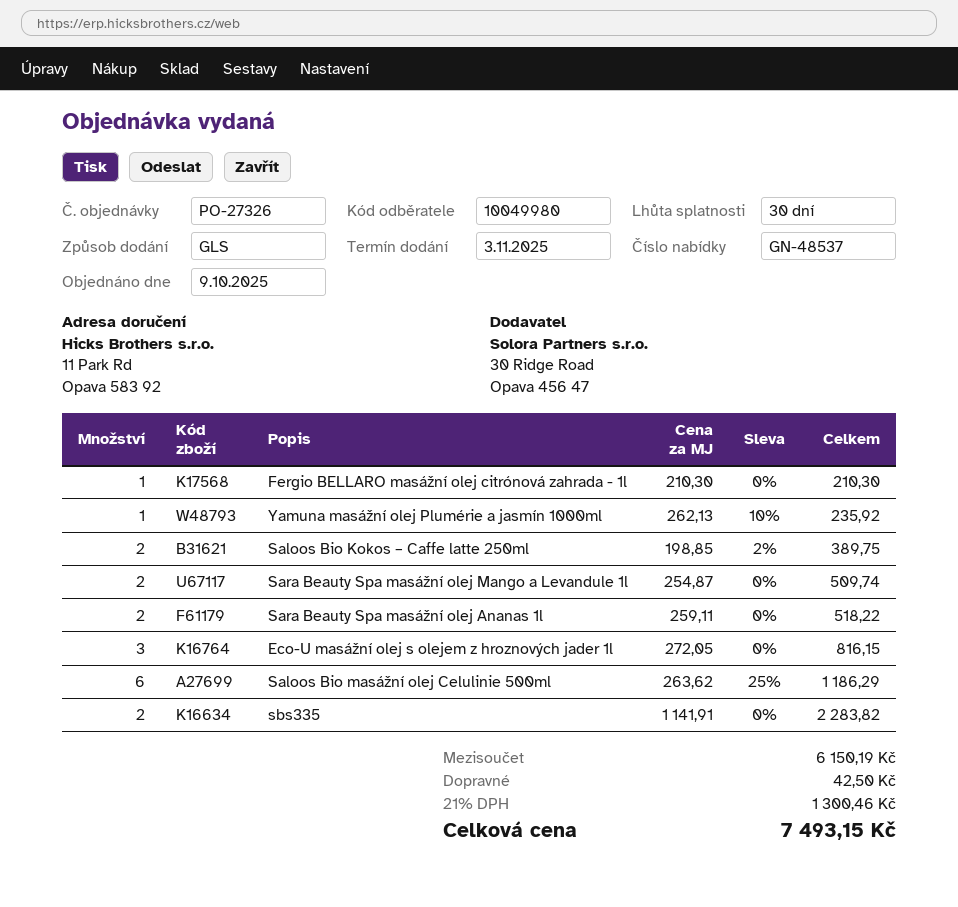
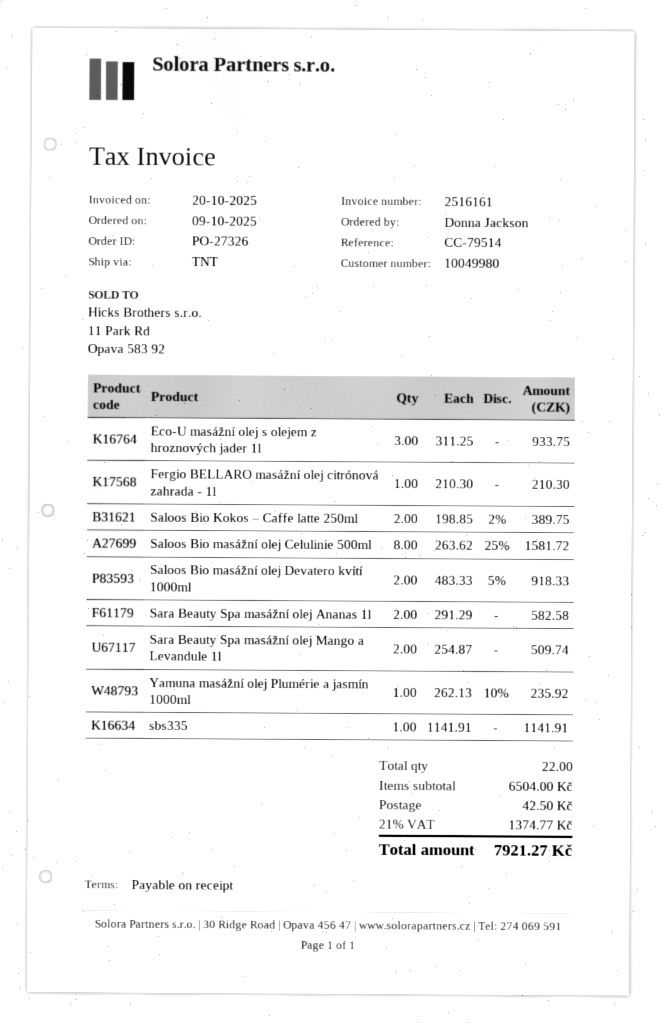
payment terms: 30 days -> on receipt
shipping method: GLS -> TNT
Sara Beauty Spa masážní olej Ananas 1l: 2 x 259.11 = 518.22 -> 2 x 291.29 = 582.58
Eco-U masážní olej s olejem z hroznových jader 1l: 3 x 272.05 = 816.15 -> 3 x 311.25 = 933.75
Saloos Bio masážní olej Celulinie 500ml: 6 x 263.62 - 25% = 1186.29 -> 8 x 263.62 - 25% = 1581.72
sbs335: 2 x 1141.91 = 2283.82 -> 1 x 1141.91 = 1141.91
Saloos Bio masážní olej Devatero kvítí 1000ml: none -> 2 x 483.33 - 5% = 918.33
subtotal: 6150.19 -> 6504.00
tax: 21% = 1300.46 -> 21% = 1374.77
total: 7493.15 -> 7921.27

